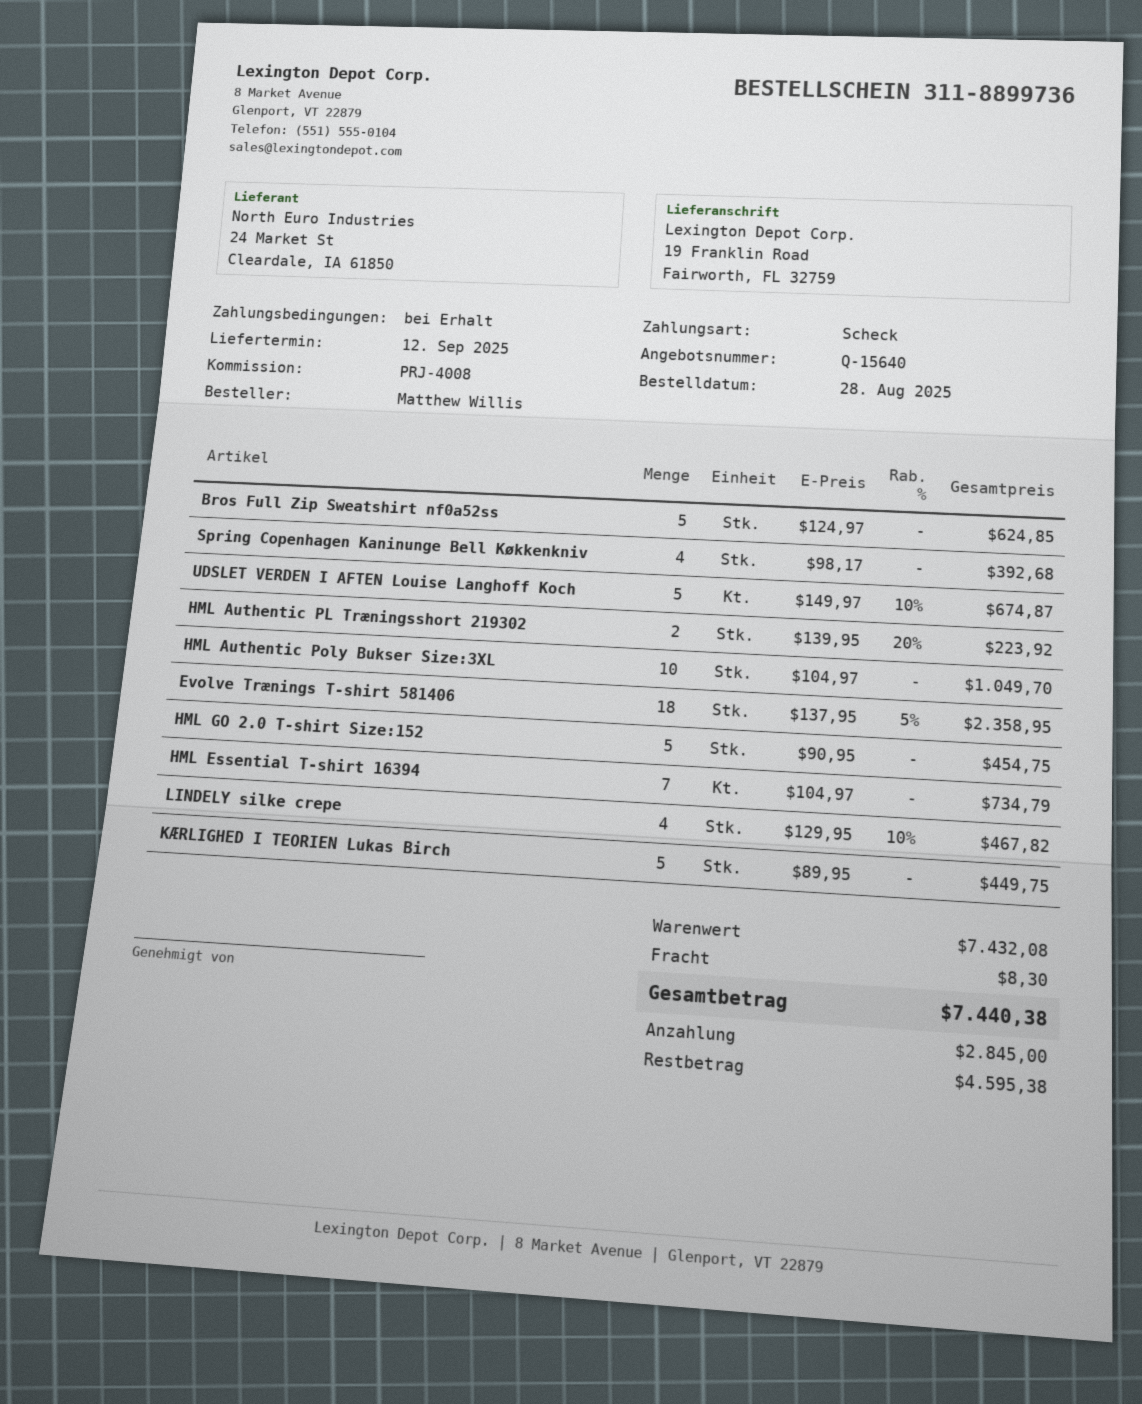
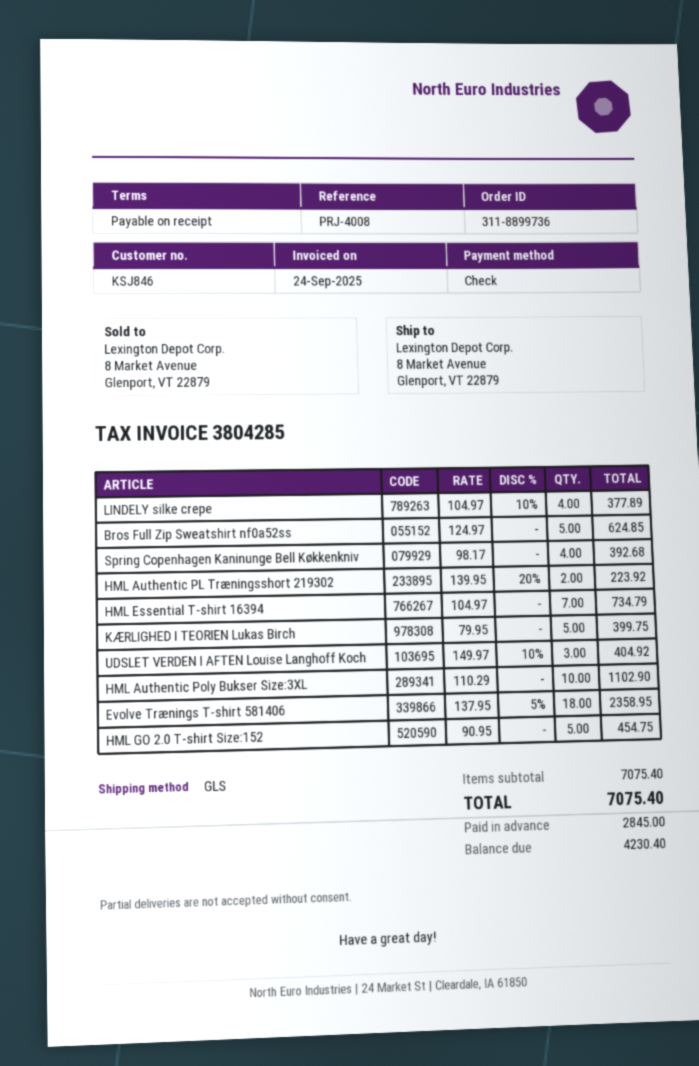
ship to: 19 Franklin Road, Fairworth, FL 32759 -> 8 Market Avenue, Glenport, VT 22879
UDSLET VERDEN I AFTEN Louise Langhoff Koch: 5 x 149.97 - 10% = 674.87 -> 3 x 149.97 - 10% = 404.92
HML Authentic Poly Bukser Size:3XL: 10 x 104.97 = 1049.70 -> 10 x 110.29 = 1102.90
LINDELY silke crepe: 4 x 129.95 - 10% = 467.82 -> 4 x 104.97 - 10% = 377.89
KÆRLIGHED I TEORIEN Lukas Birch: 5 x 89.95 = 449.75 -> 5 x 79.95 = 399.75
subtotal: 7432.08 -> 7075.40
shipping: 8.30 -> none
total: 7440.38 -> 7075.40
balance: 4595.38 -> 4230.40

